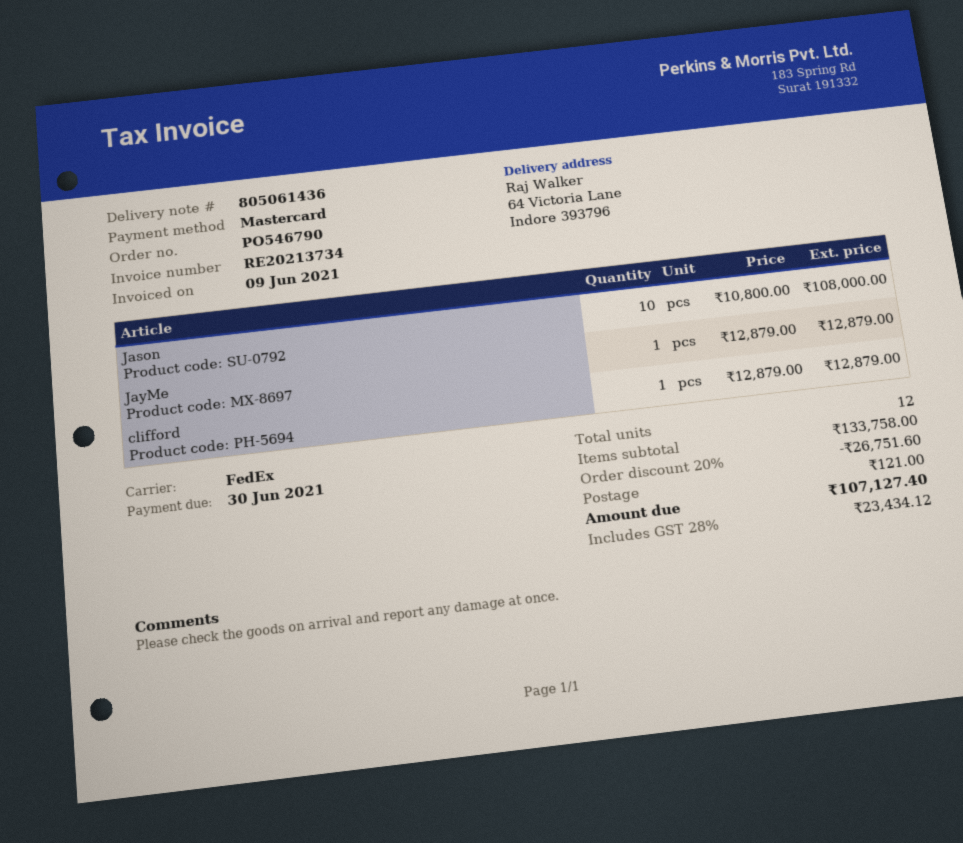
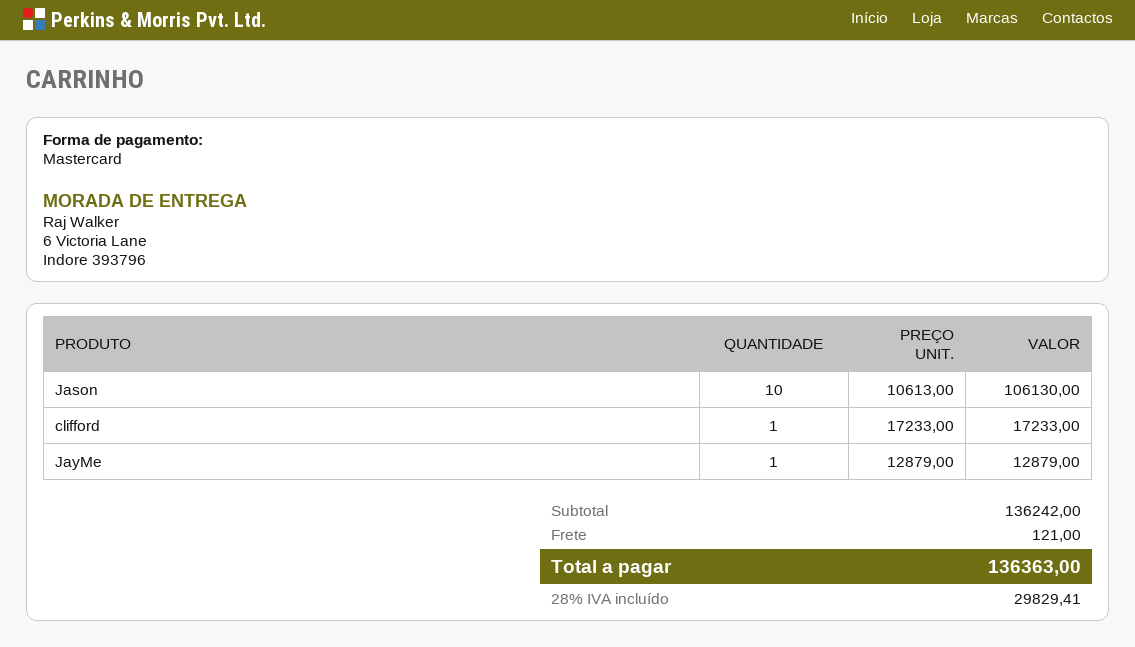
ship to: 64 Victoria Lane, Indore 393796 -> 6 Victoria Lane, Indore 393796
Jason: 10 x 10800.00 = 108000.00 -> 10 x 10613.00 = 106130.00
clifford: 1 x 12879.00 = 12879.00 -> 1 x 17233.00 = 17233.00
subtotal: 133758.00 -> 136242.00
discount: 20% = 26751.60 -> none
tax: 28% = 23434.12 -> 28% = 29829.41
total: 107127.40 -> 136363.00

